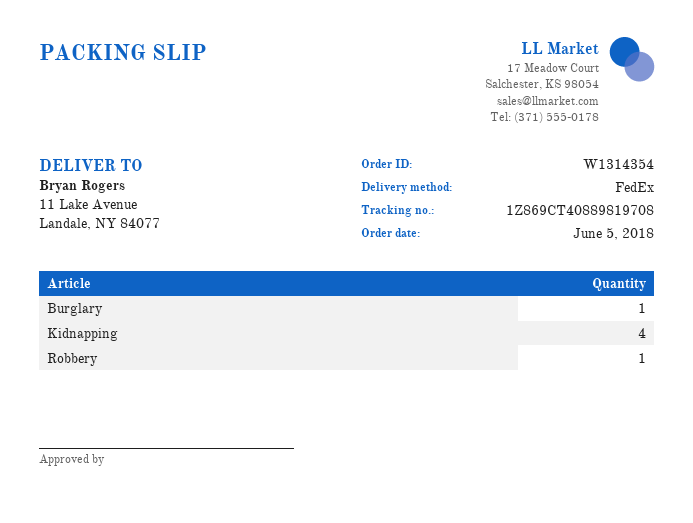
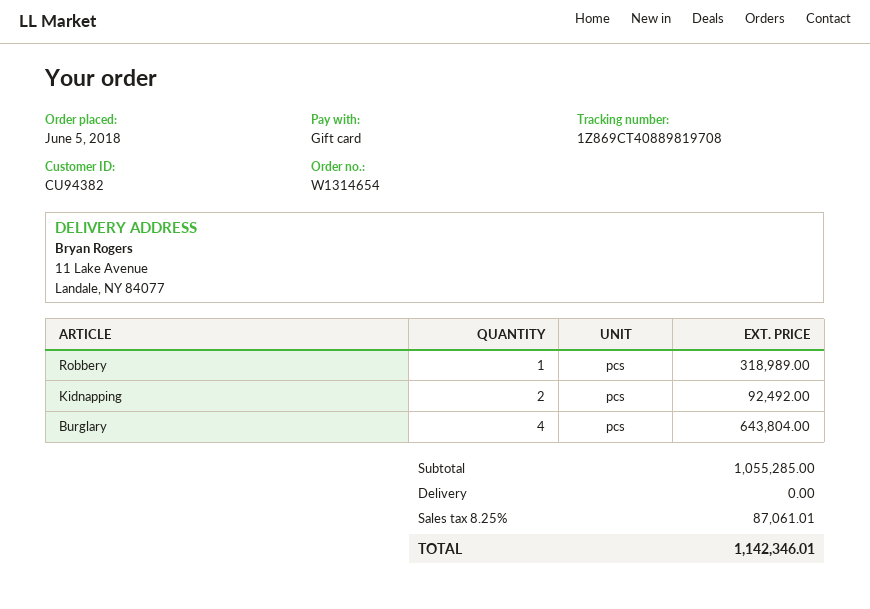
order number: W1314354 -> W1314654
Burglary: 1 -> 4
Kidnapping: 4 -> 2

